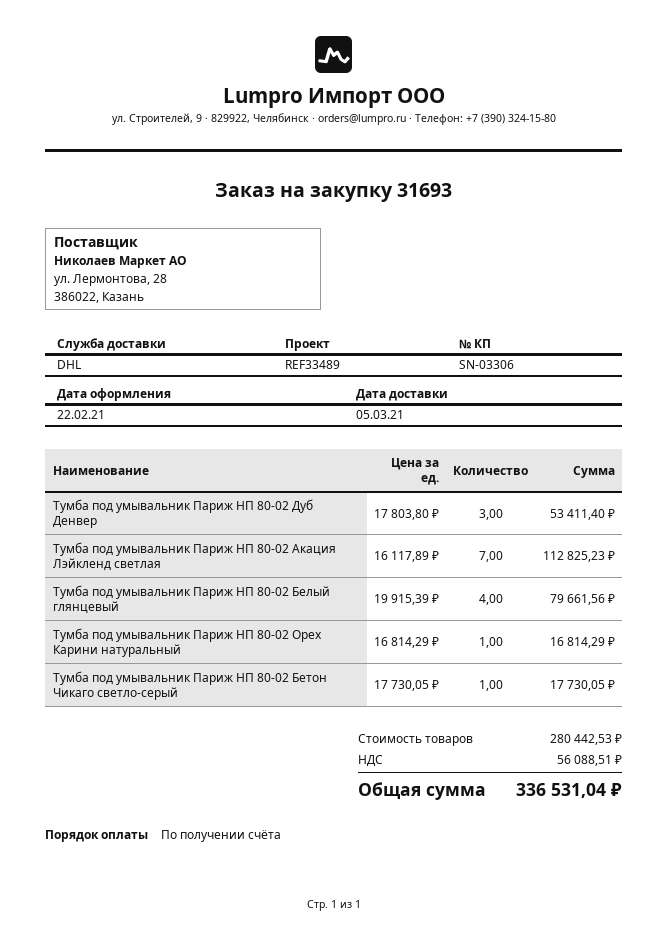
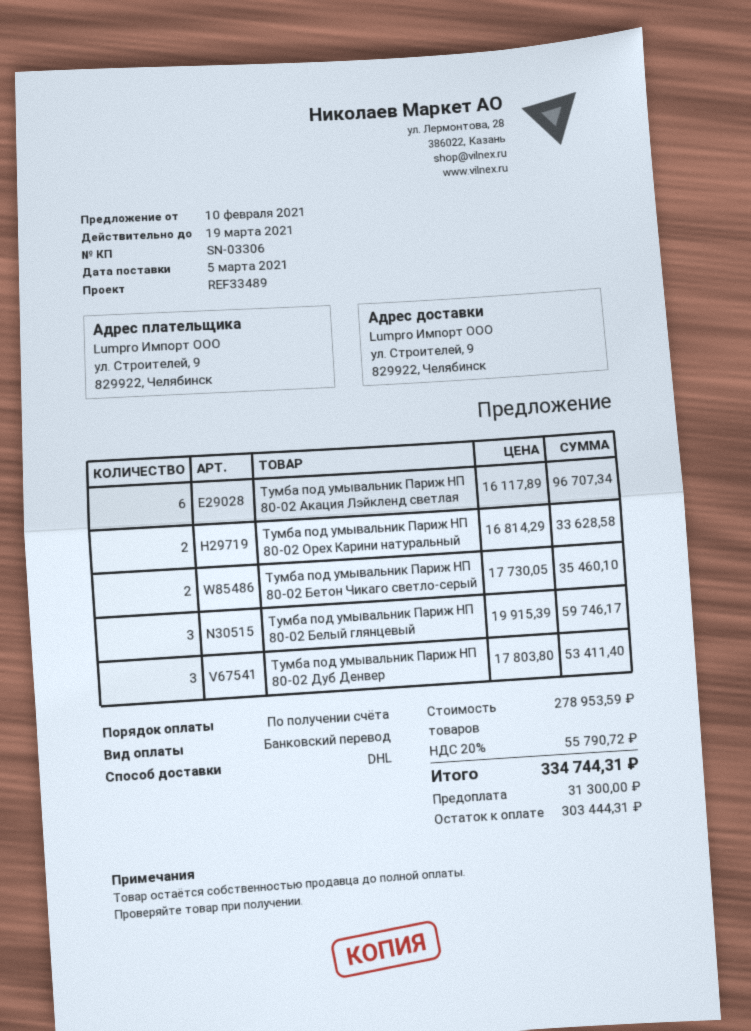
Тумба под умывальник Париж НП 80-02 Акация Лэйкленд светлая: 7 x 16117.89 = 112825.23 -> 6 x 16117.89 = 96707.34
Тумба под умывальник Париж НП 80-02 Белый глянцевый: 4 x 19915.39 = 79661.56 -> 3 x 19915.39 = 59746.17
Тумба под умывальник Париж НП 80-02 Орех Карини натуральный: 1 x 16814.29 = 16814.29 -> 2 x 16814.29 = 33628.58
Тумба под умывальник Париж НП 80-02 Бетон Чикаго светло-серый: 1 x 17730.05 = 17730.05 -> 2 x 17730.05 = 35460.10
subtotal: 280442.53 -> 278953.59
tax: 56088.51 -> 55790.72
total: 336531.04 -> 334744.31

